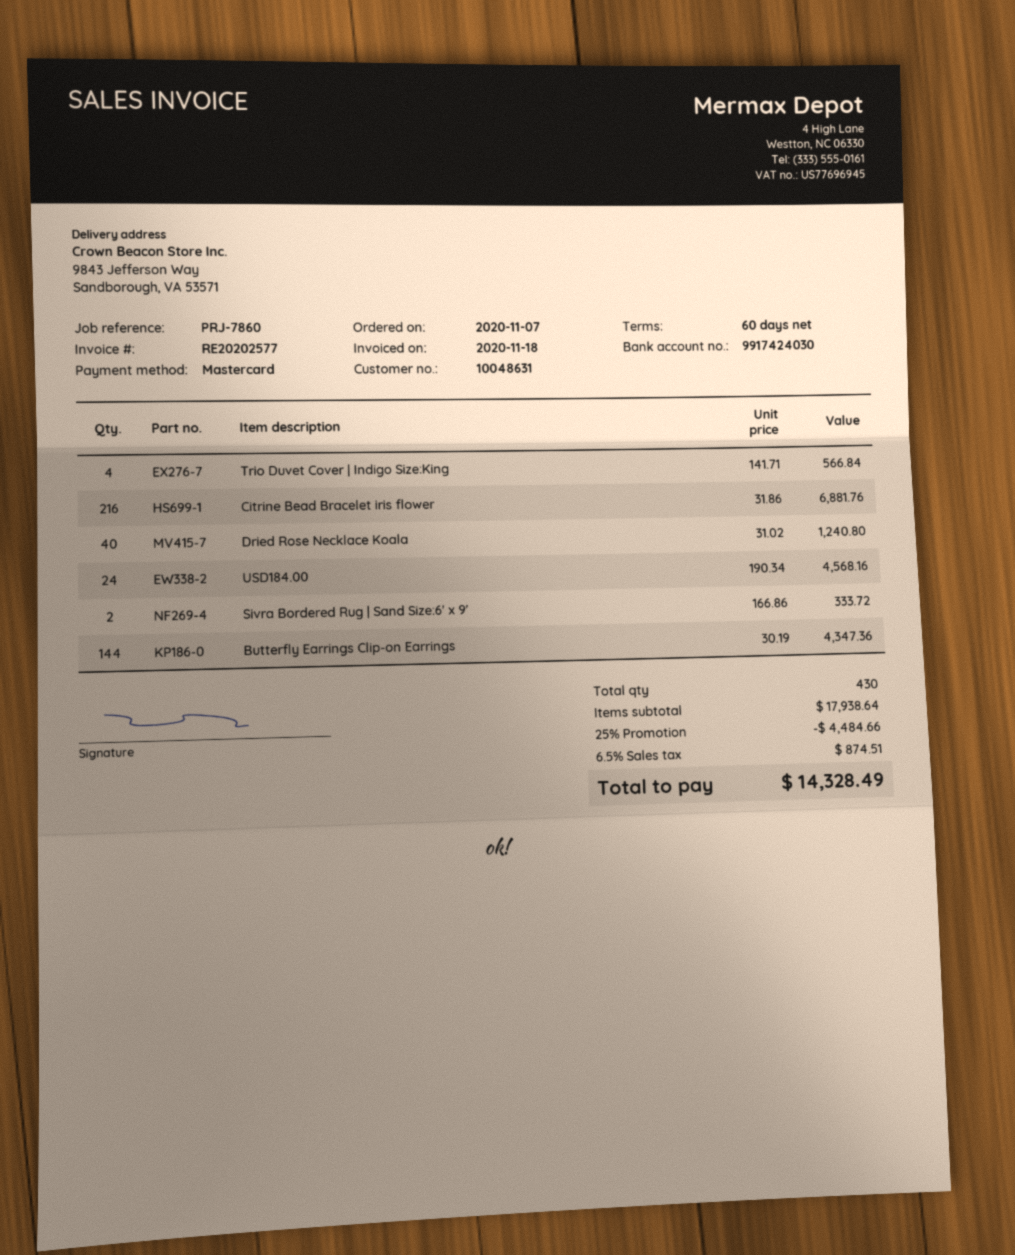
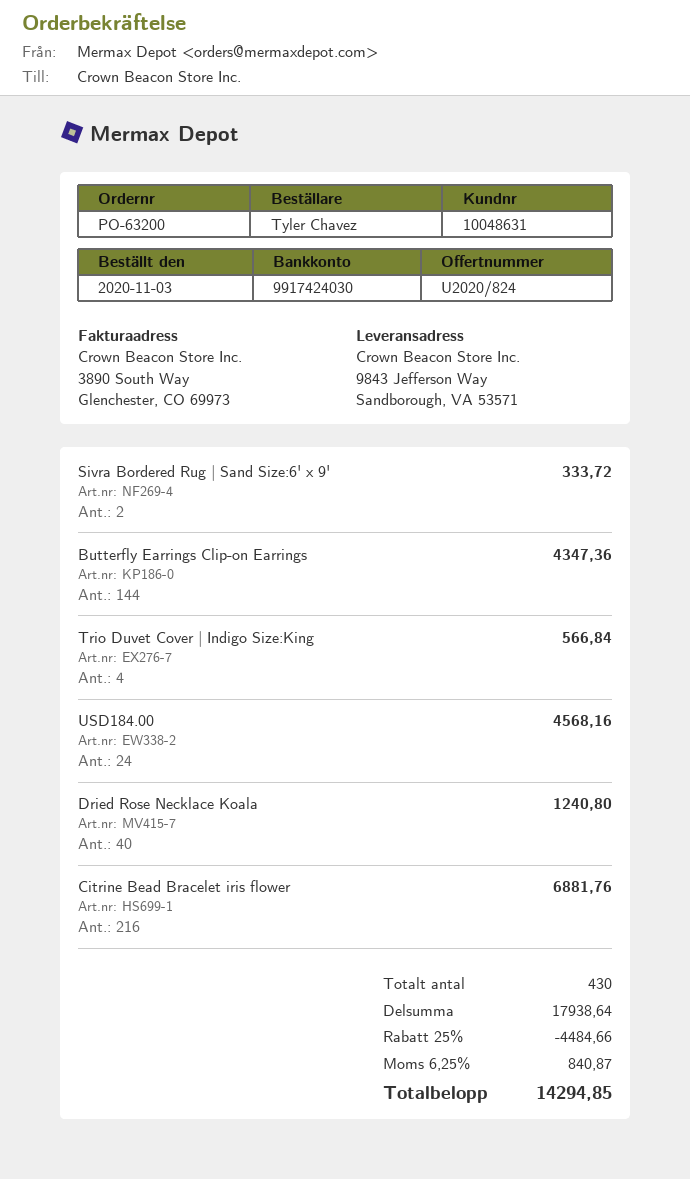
order date: 2020-11-07 -> 2020-11-03
tax: 6.5% = 874.51 -> 6.25% = 840.87
total: 14328.49 -> 14294.85

